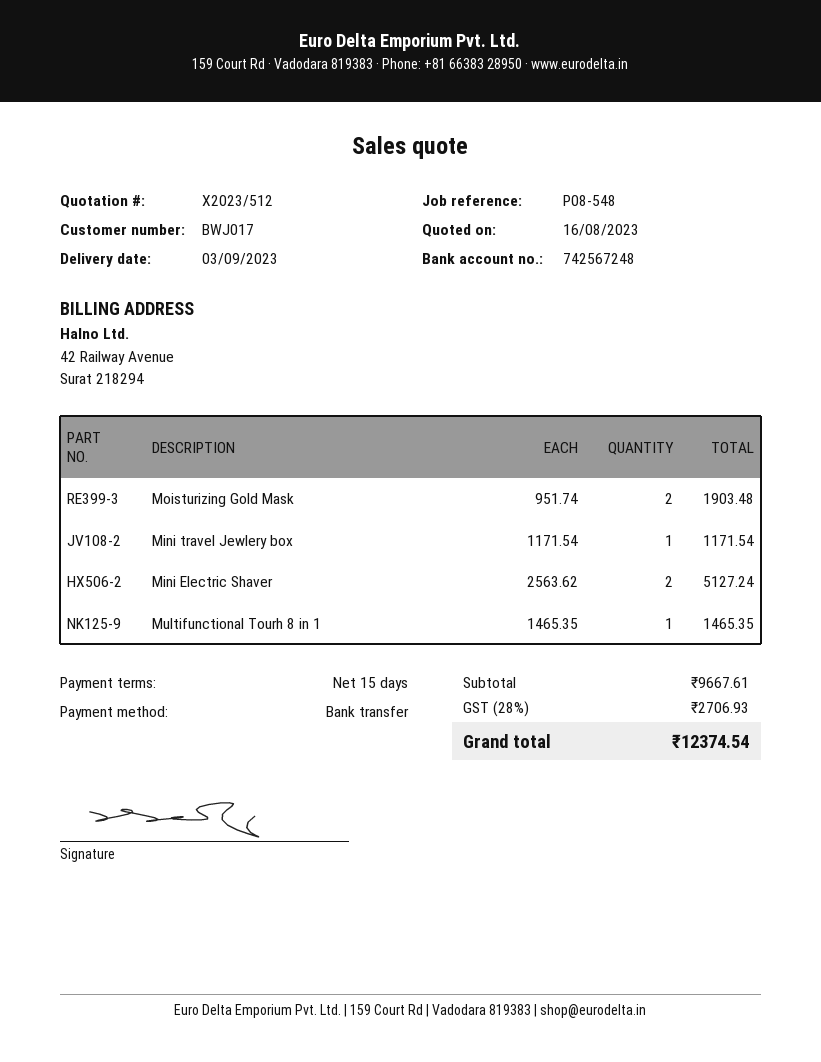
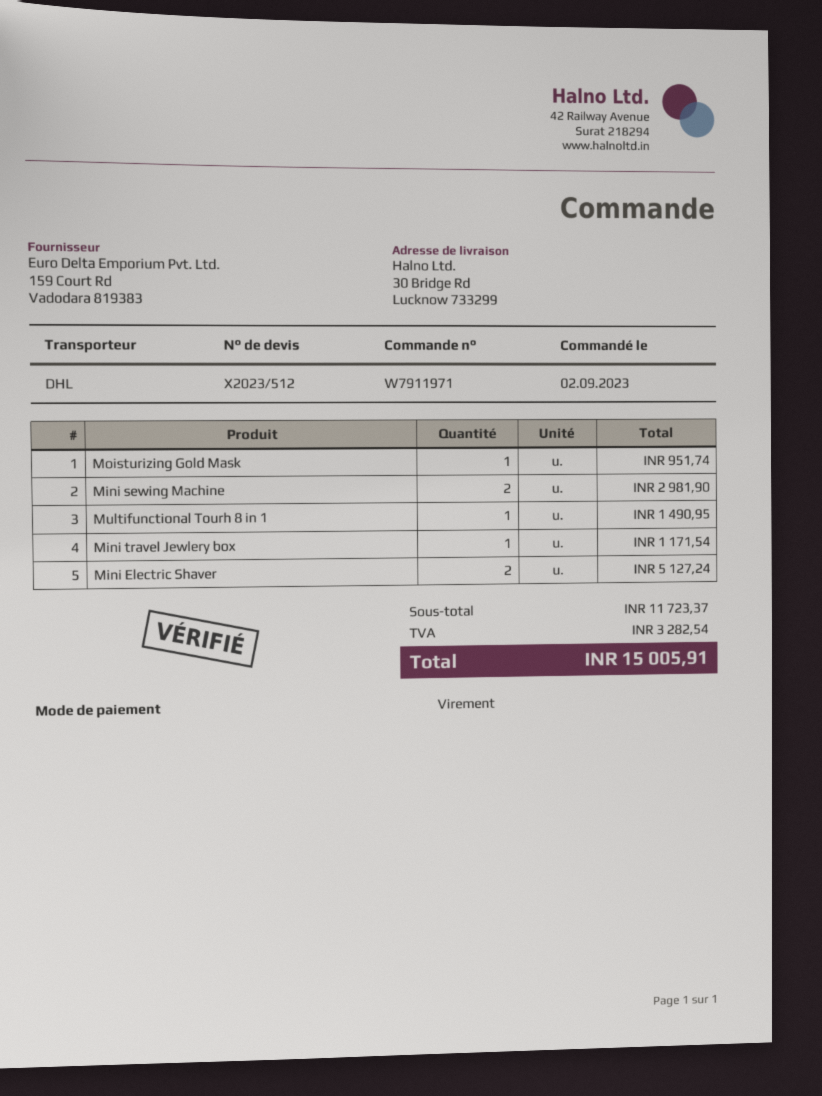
Moisturizing Gold Mask: 2 for 1903.48 -> 1 for 951.74
Multifunctional Tourh 8 in 1: 1 for 1465.35 -> 1 for 1490.95
Mini sewing Machine: none -> 2 for 2981.90
subtotal: 9667.61 -> 11723.37
tax: 2706.93 -> 3282.54
total: 12374.54 -> 15005.91

